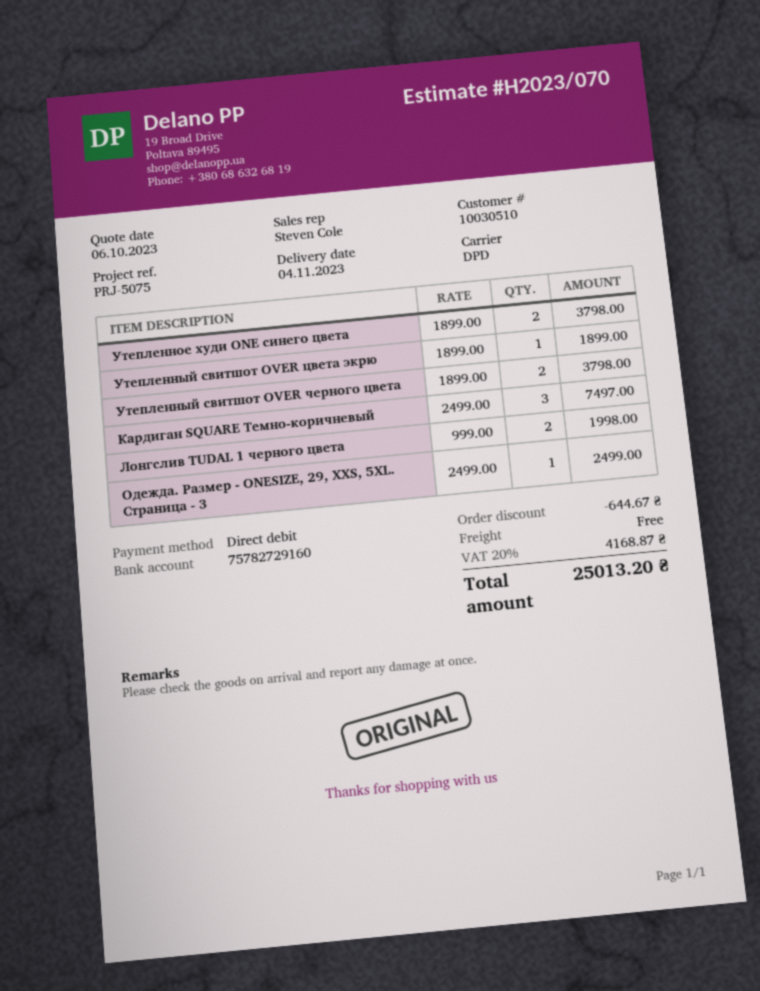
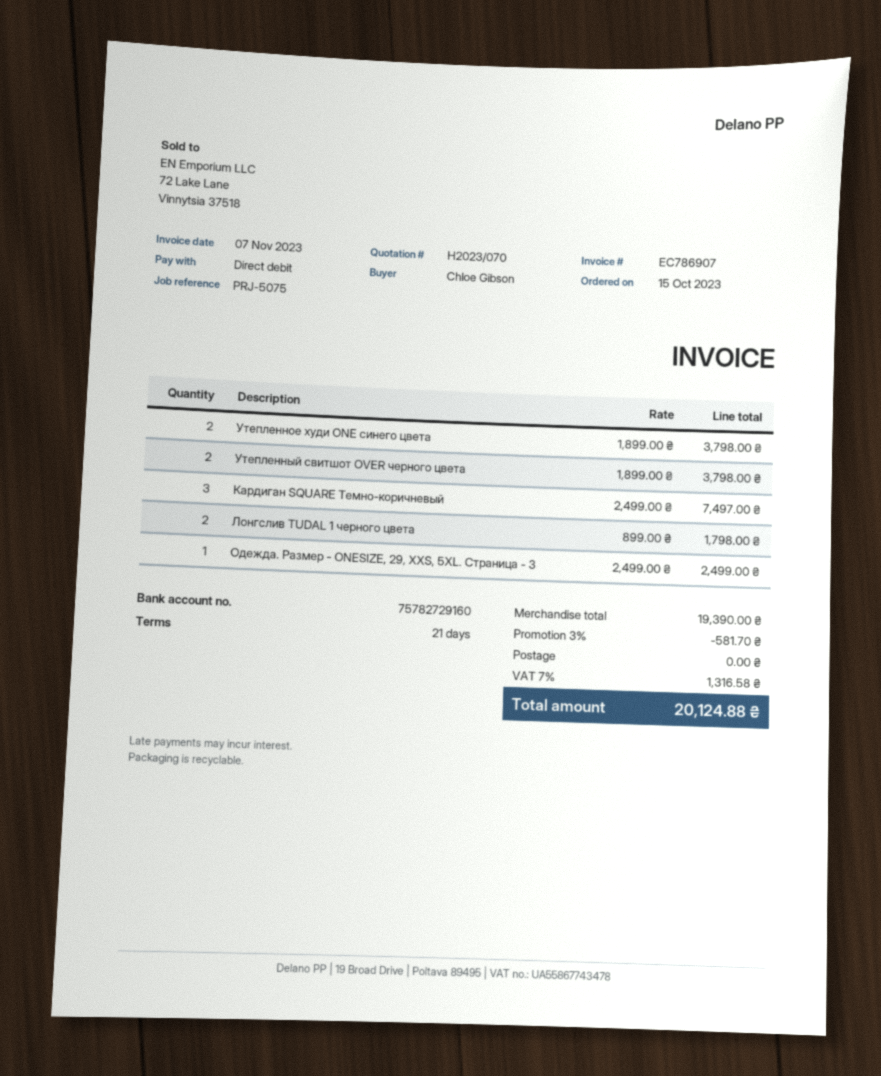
Утепленный свитшот OVER цвета экрю: 1 x 1899.00 = 1899.00 -> none
Лонгслив TUDAL 1 черного цвета: 2 x 999.00 = 1998.00 -> 2 x 899.00 = 1798.00
discount: 644.67 -> 581.70
tax: 20% = 4168.87 -> 7% = 1316.58
total: 25013.20 -> 20124.88

